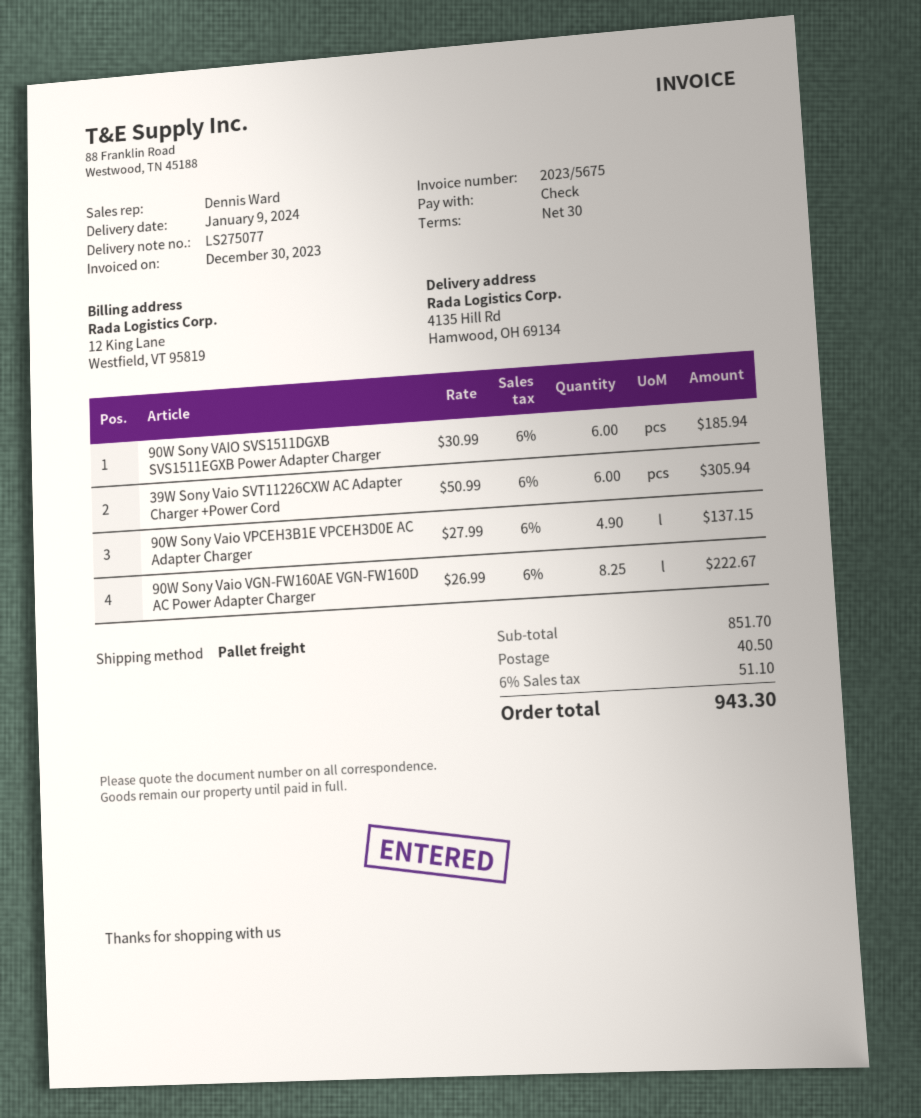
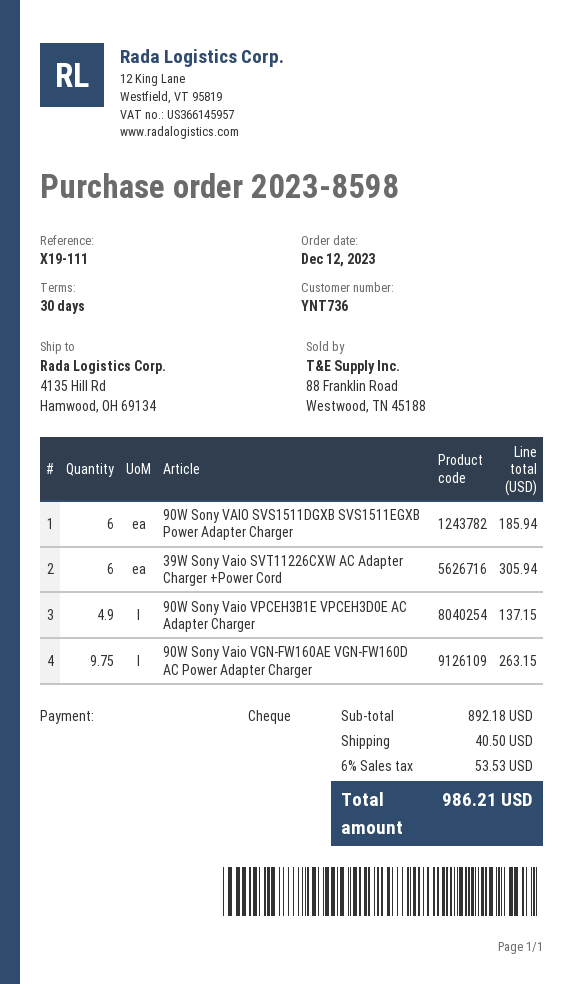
90W Sony Vaio VGN-FW160AE VGN-FW160D AC Power Adapter Charger: 8.25 for 222.67 -> 9.75 for 263.15
subtotal: 851.70 -> 892.18
tax: 6% = 51.10 -> 6% = 53.53
total: 943.30 -> 986.21

